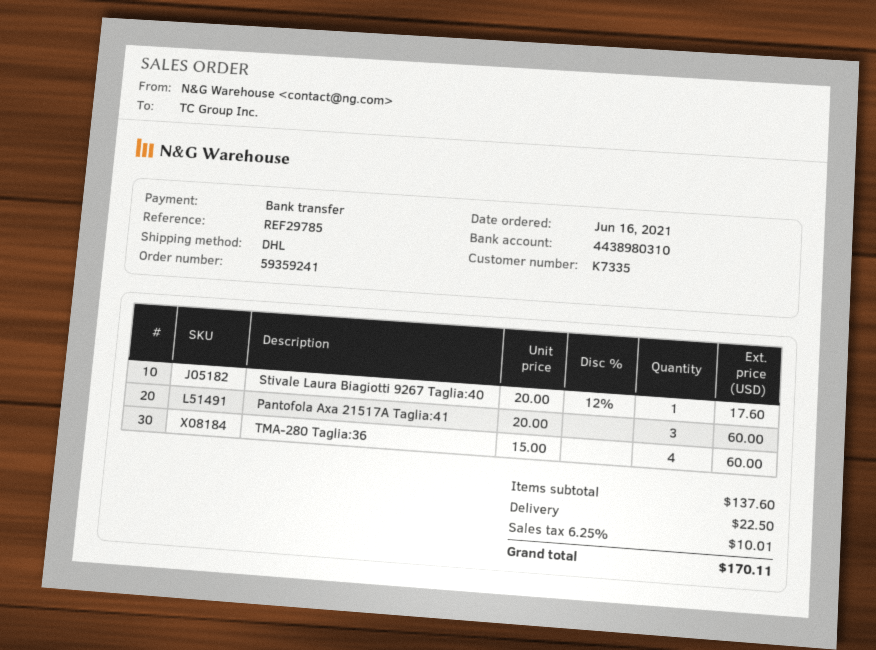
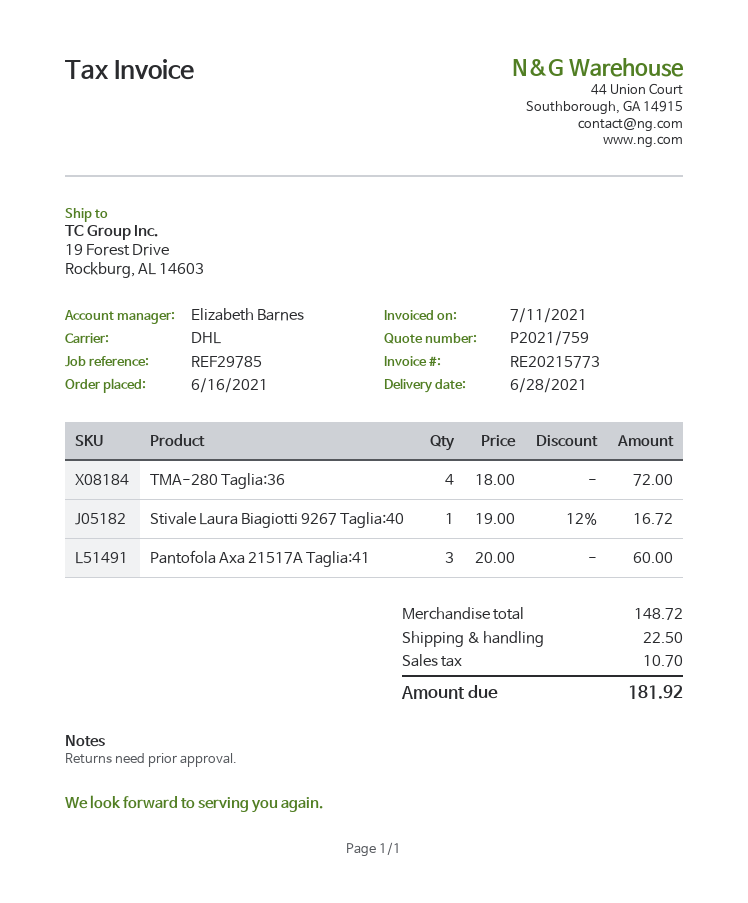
Stivale Laura Biagiotti 9267 Taglia:40: 1 x 20.00 - 12% = 17.60 -> 1 x 19.00 - 12% = 16.72
TMA-280 Taglia:36: 4 x 15.00 = 60.00 -> 4 x 18.00 = 72.00
subtotal: 137.60 -> 148.72
tax: 10.01 -> 10.70
total: 170.11 -> 181.92

